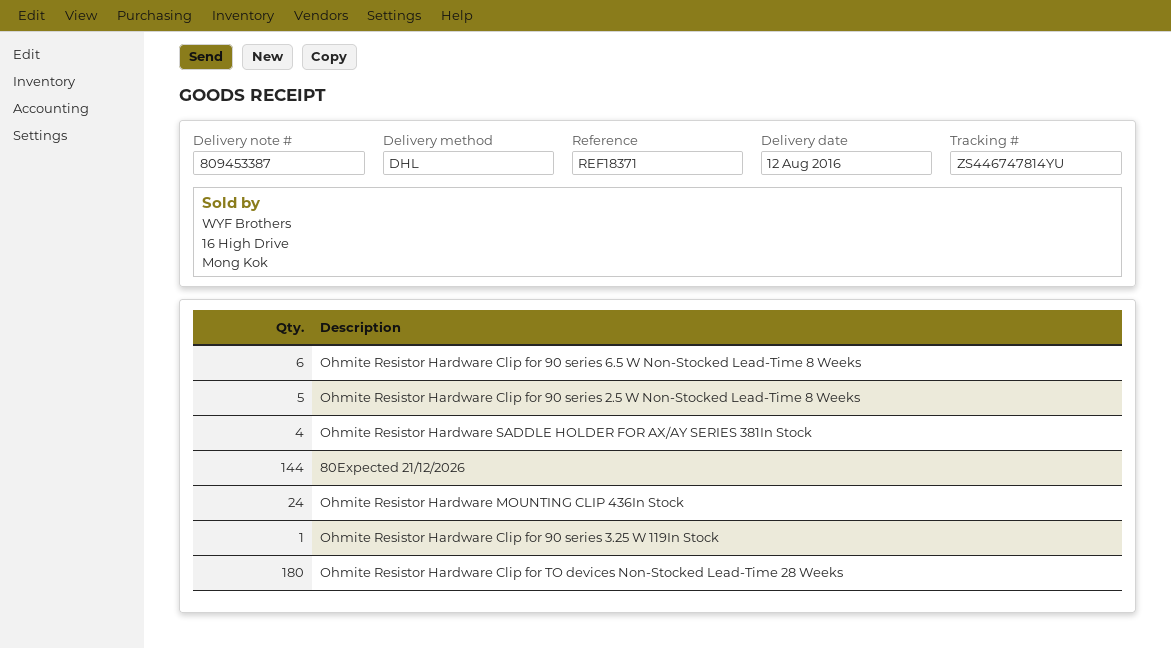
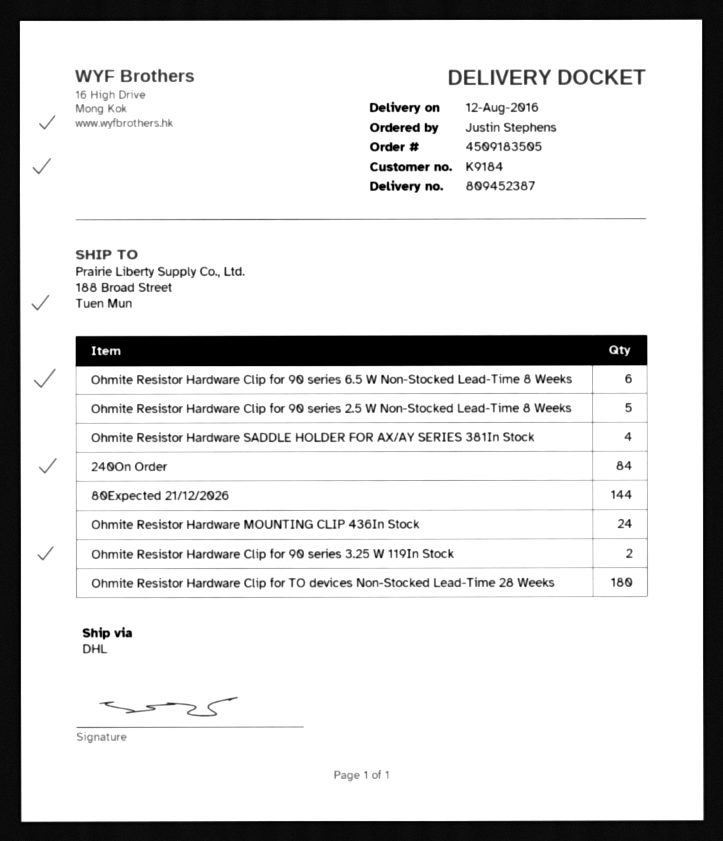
delivery note number: 809453387 -> 809452387
Ohmite Resistor Hardware Clip for 90 series 3.25 W 119In Stock: 1 -> 2
240On Order: none -> 84

